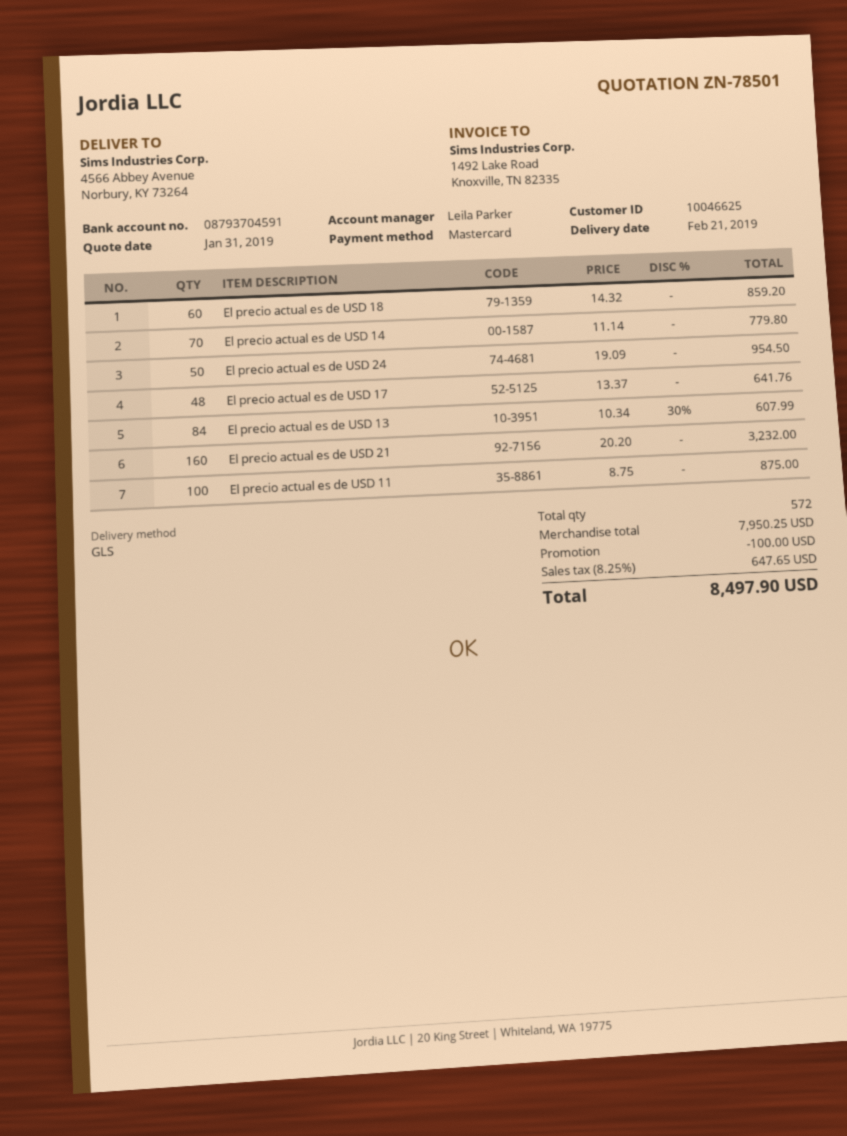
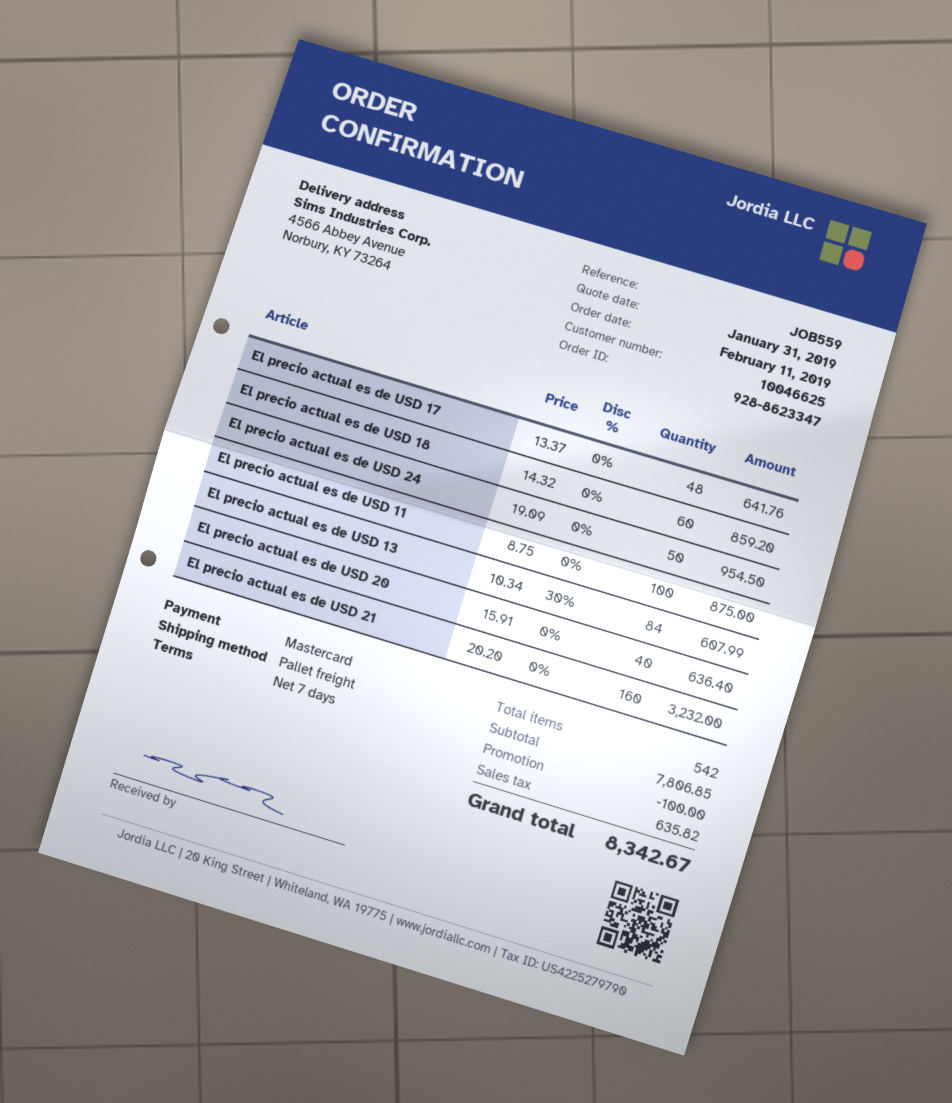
shipping method: GLS -> pallet freight
El precio actual es de USD 14: 70 x 11.14 = 779.80 -> none
El precio actual es de USD 20: none -> 40 x 15.91 = 636.40
total quantity: 572 -> 542
subtotal: 7950.25 -> 7806.85
tax: 647.65 -> 635.82
total: 8497.90 -> 8342.67

